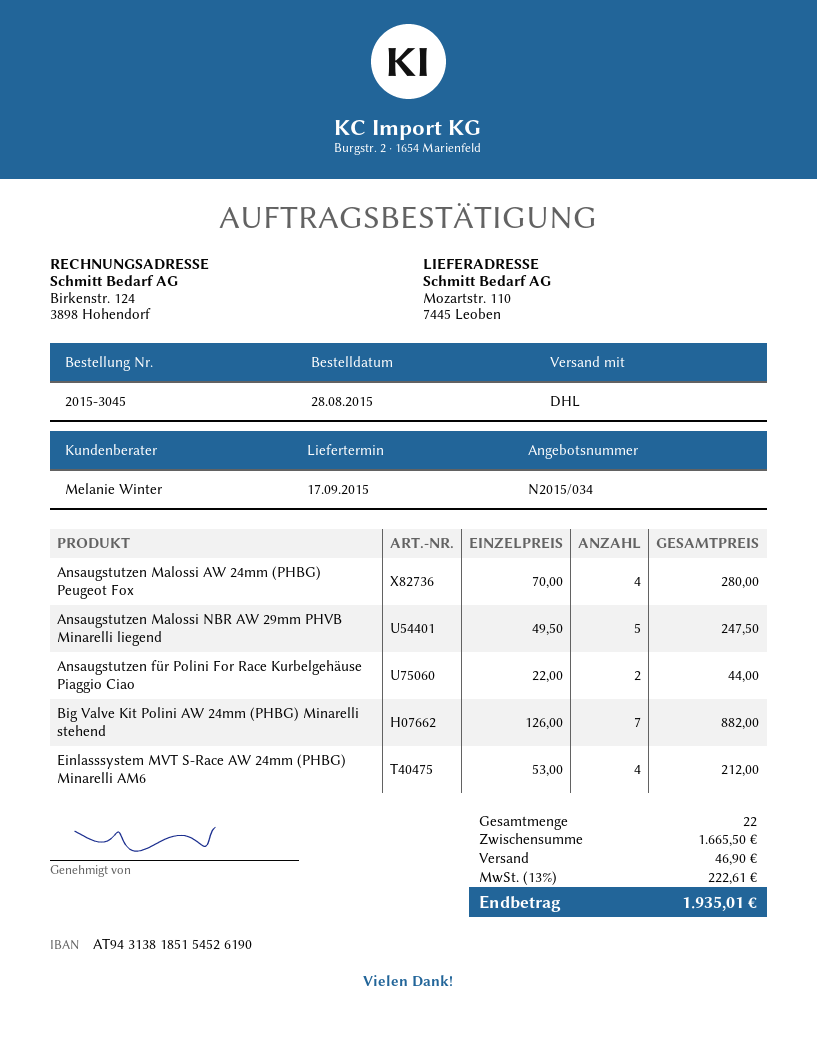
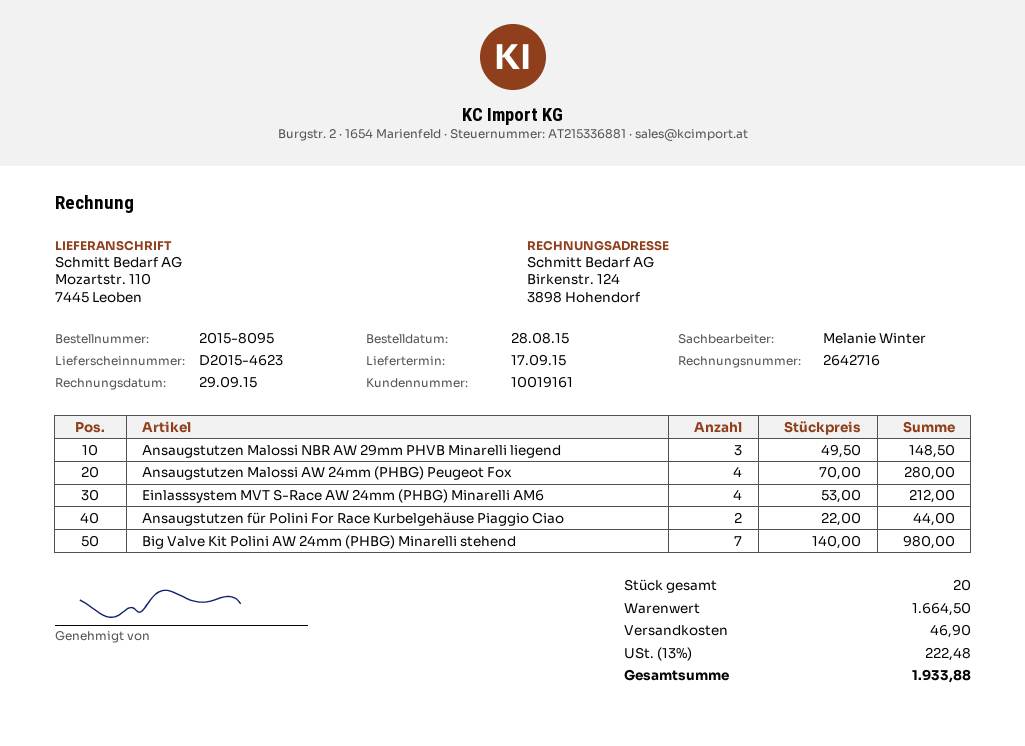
order number: 2015-3045 -> 2015-8095
Ansaugstutzen Malossi NBR AW 29mm PHVB Minarelli liegend: 5 x 49.50 = 247.50 -> 3 x 49.50 = 148.50
Big Valve Kit Polini AW 24mm (PHBG) Minarelli stehend: 7 x 126.00 = 882.00 -> 7 x 140.00 = 980.00
total quantity: 22 -> 20
subtotal: 1665.50 -> 1664.50
tax: 13% = 222.61 -> 13% = 222.48
total: 1935.01 -> 1933.88

